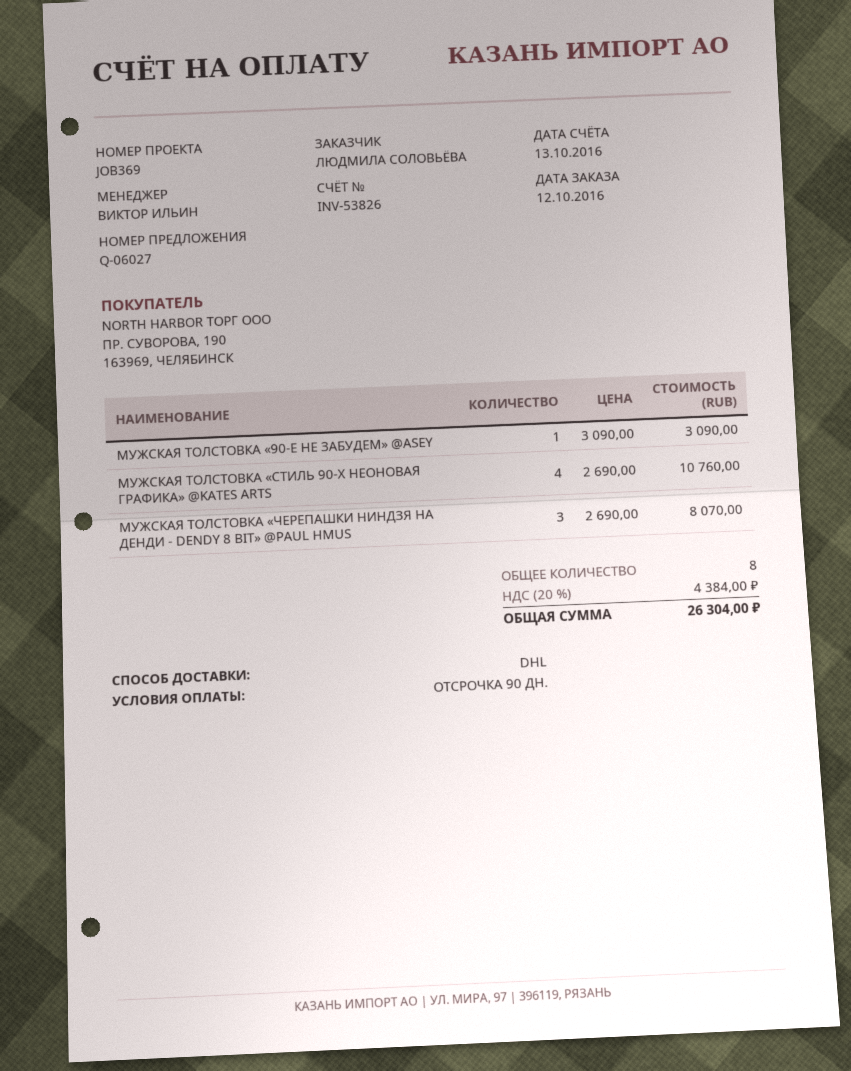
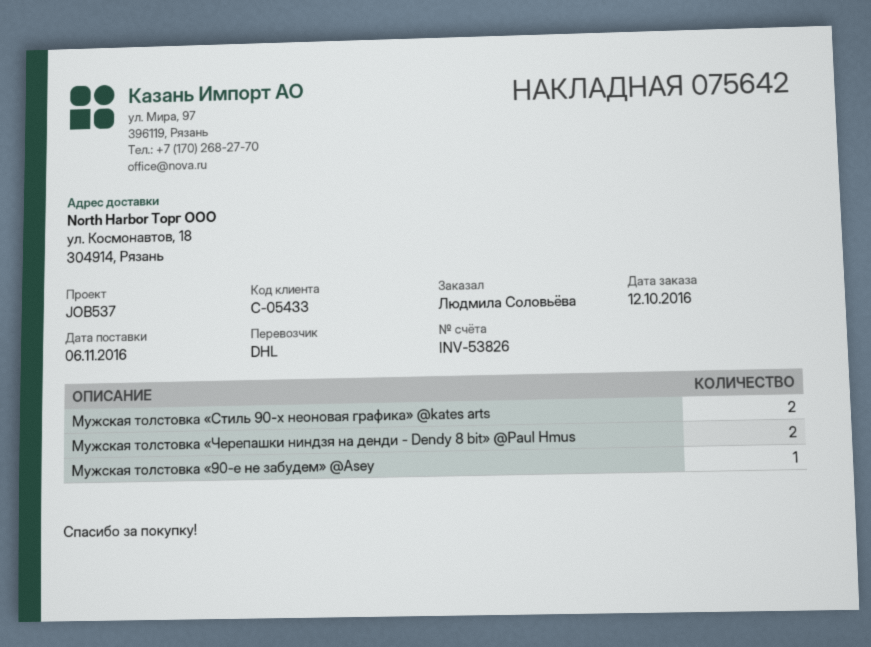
reference: JOB369 -> JOB537
МУЖСКАЯ ТОЛСТОВКА «СТИЛЬ 90-Х НЕОНОВАЯ ГРАФИКА» @KATES ARTS: 4 -> 2
МУЖСКАЯ ТОЛСТОВКА «ЧЕРЕПАШКИ НИНДЗЯ НА ДЕНДИ - DENDY 8 BIT» @PAUL HMUS: 3 -> 2

